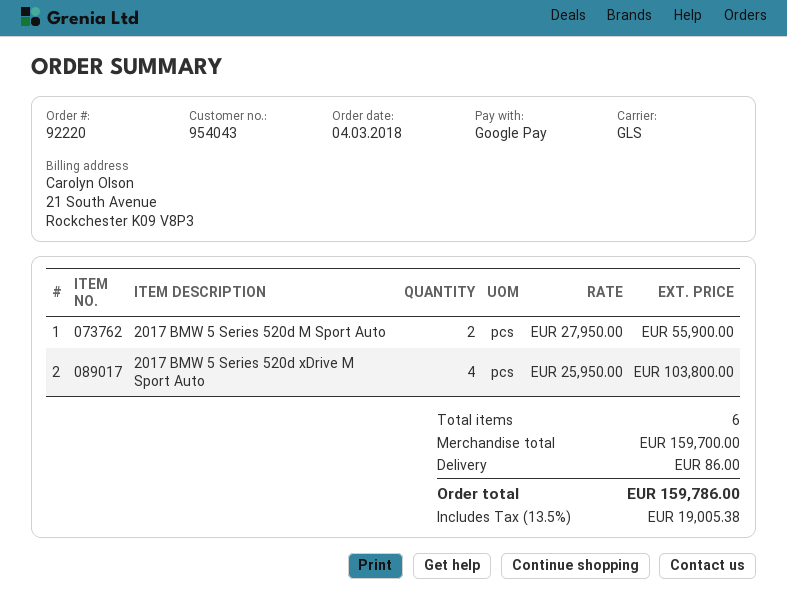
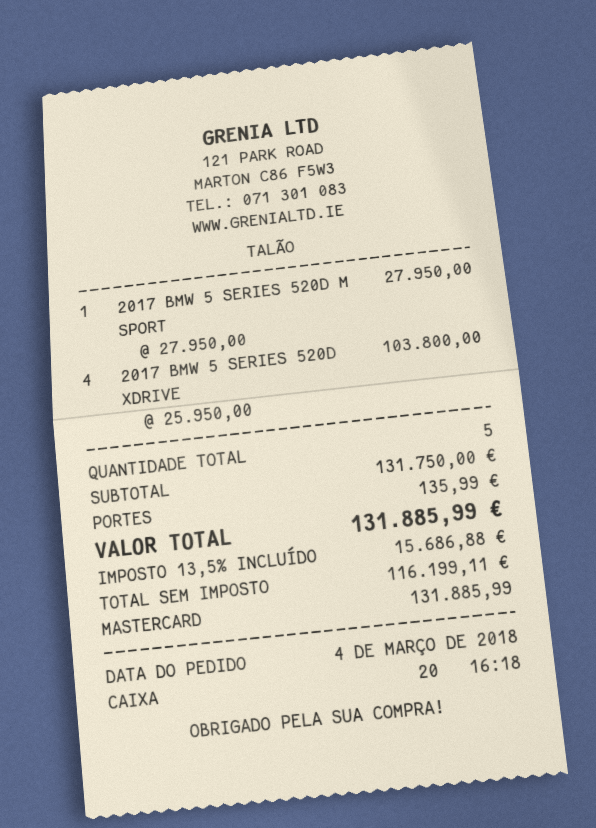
payment method: Google Pay -> Mastercard
2017 BMW 5 Series 520d M Sport Auto: 2 x 27950.00 = 55900.00 -> 1 x 27950.00 = 27950.00
total quantity: 6 -> 5
subtotal: 159700.00 -> 131750.00
shipping: 86.00 -> 135.99
tax: 13.5% = 19005.38 -> 13.5% = 15686.88
total: 159786.00 -> 131885.99

